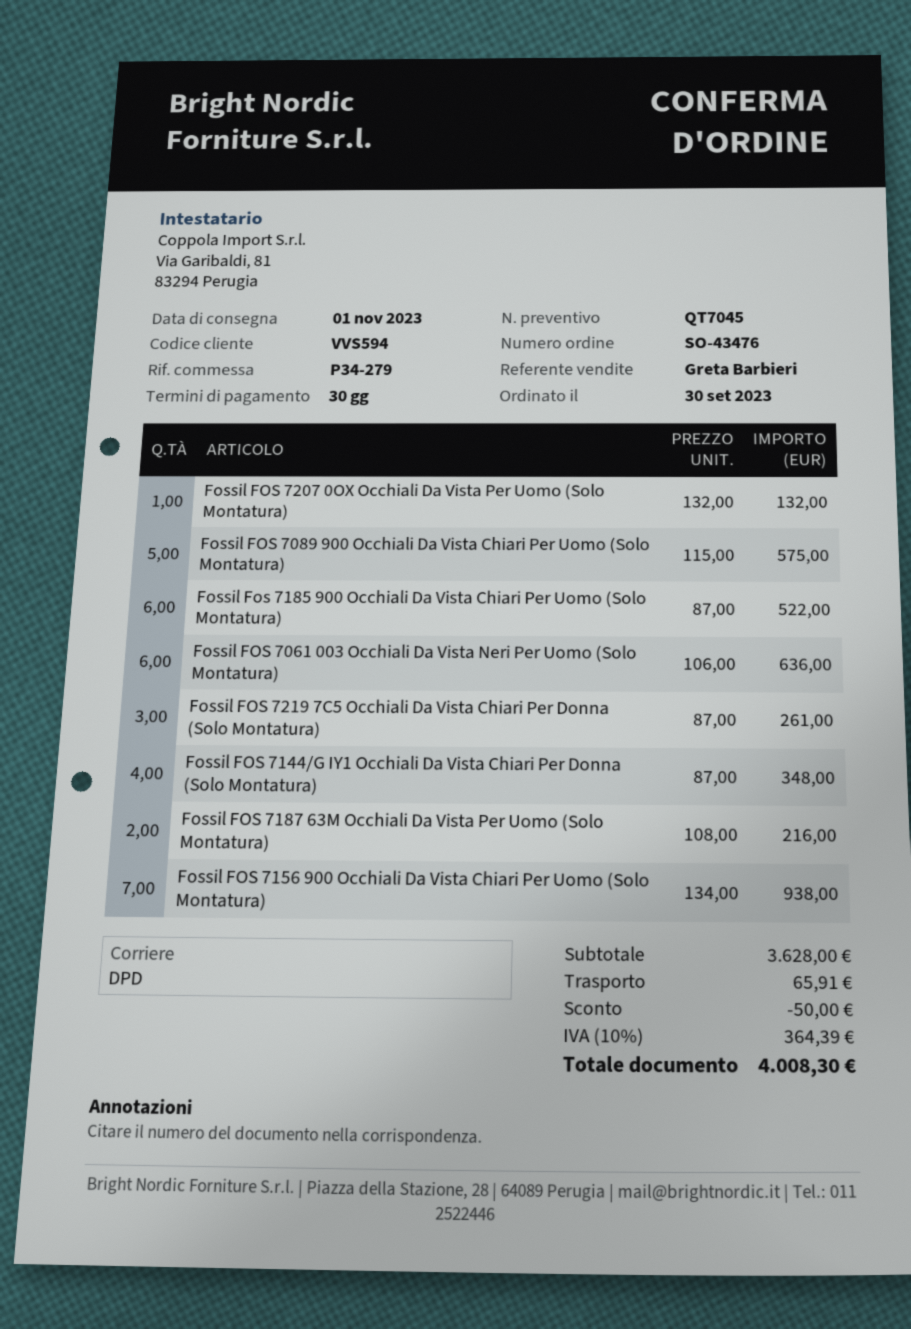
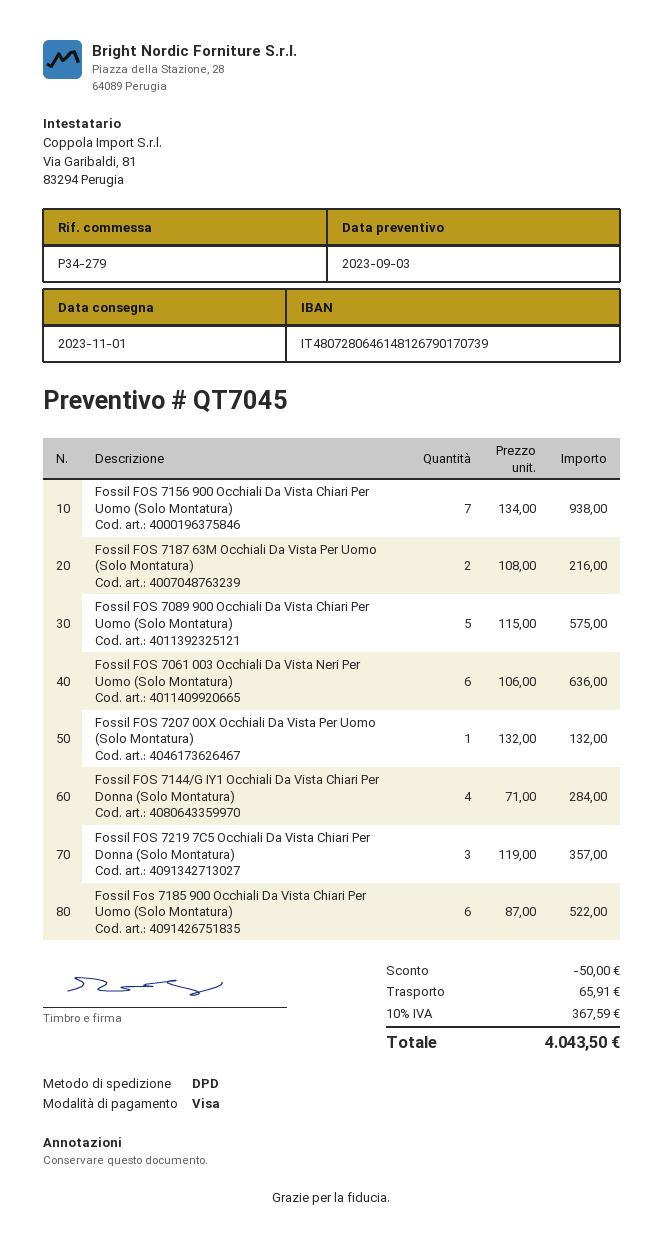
Fossil FOS 7219 7C5 Occhiali Da Vista Chiari Per Donna (Solo Montatura): 3 x 87.00 = 261.00 -> 3 x 119.00 = 357.00
Fossil FOS 7144/G IY1 Occhiali Da Vista Chiari Per Donna (Solo Montatura): 4 x 87.00 = 348.00 -> 4 x 71.00 = 284.00
tax: 10% = 364.39 -> 10% = 367.59
total: 4008.30 -> 4043.50

